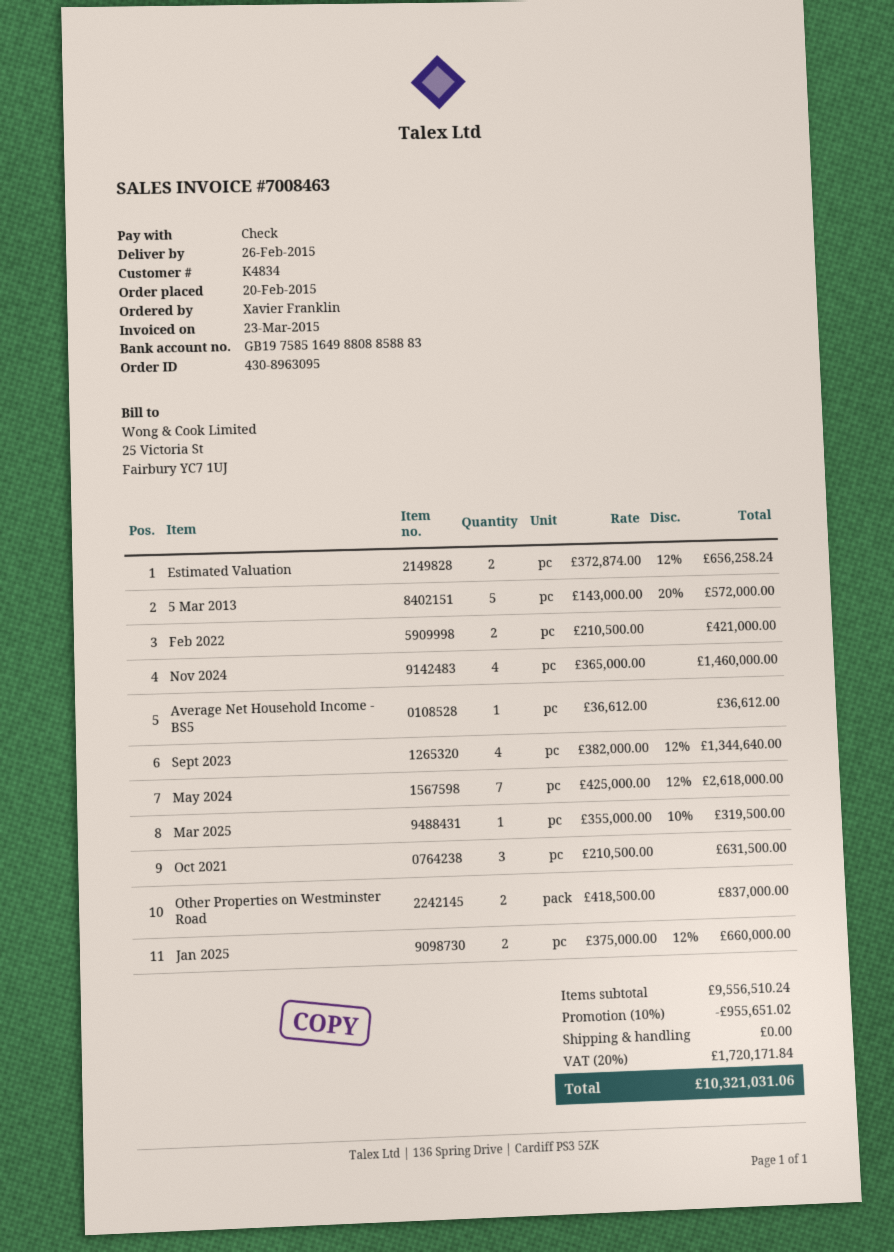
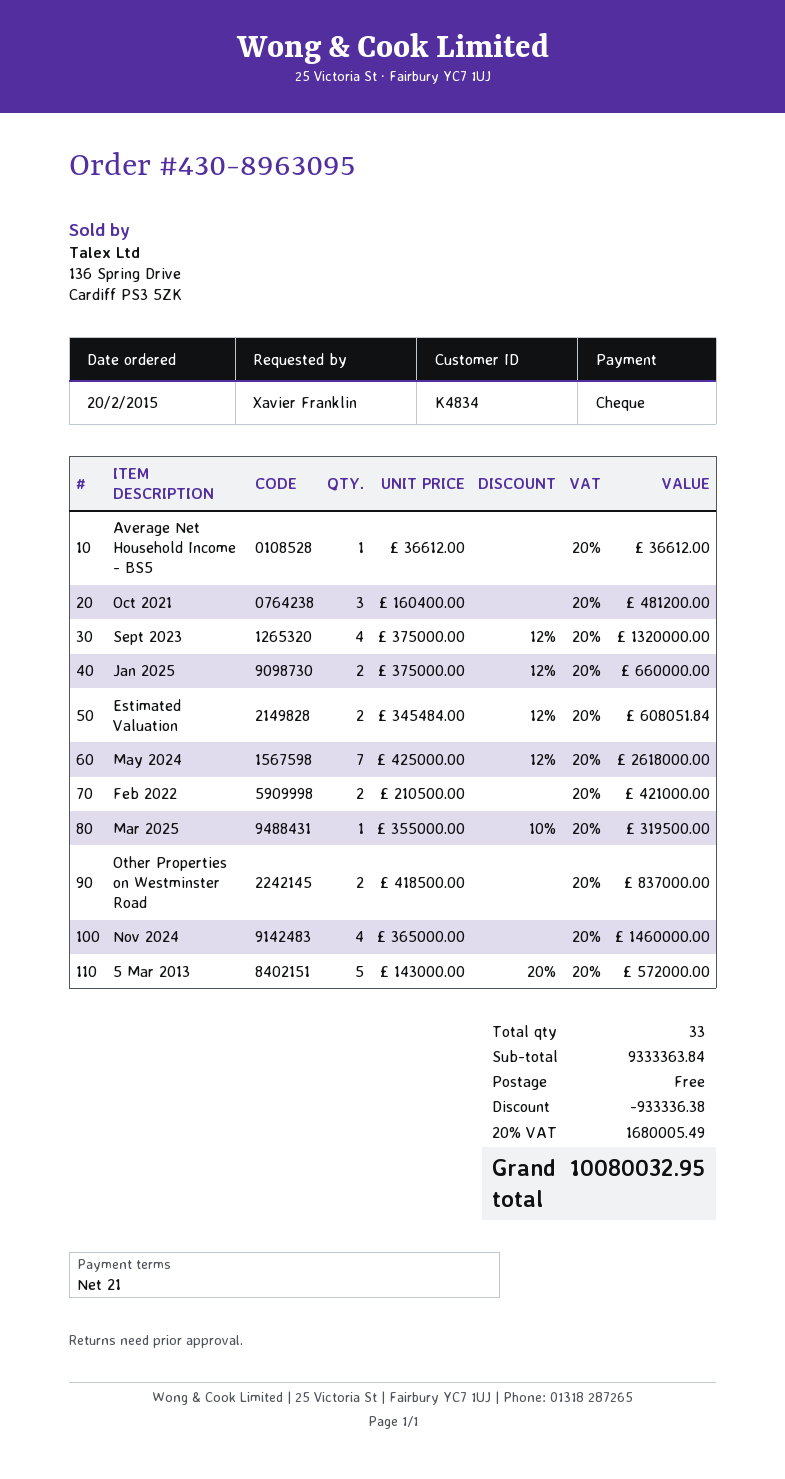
Estimated Valuation: 2 x 372874.00 - 12% = 656258.24 -> 2 x 345484.00 - 12% = 608051.84
Sept 2023: 4 x 382000.00 - 12% = 1344640.00 -> 4 x 375000.00 - 12% = 1320000.00
Oct 2021: 3 x 210500.00 = 631500.00 -> 3 x 160400.00 = 481200.00
subtotal: 9556510.24 -> 9333363.84
discount: 955651.02 -> 933336.38
tax: 20% = 1720171.84 -> 20% = 1680005.49
total: 10321031.06 -> 10080032.95

